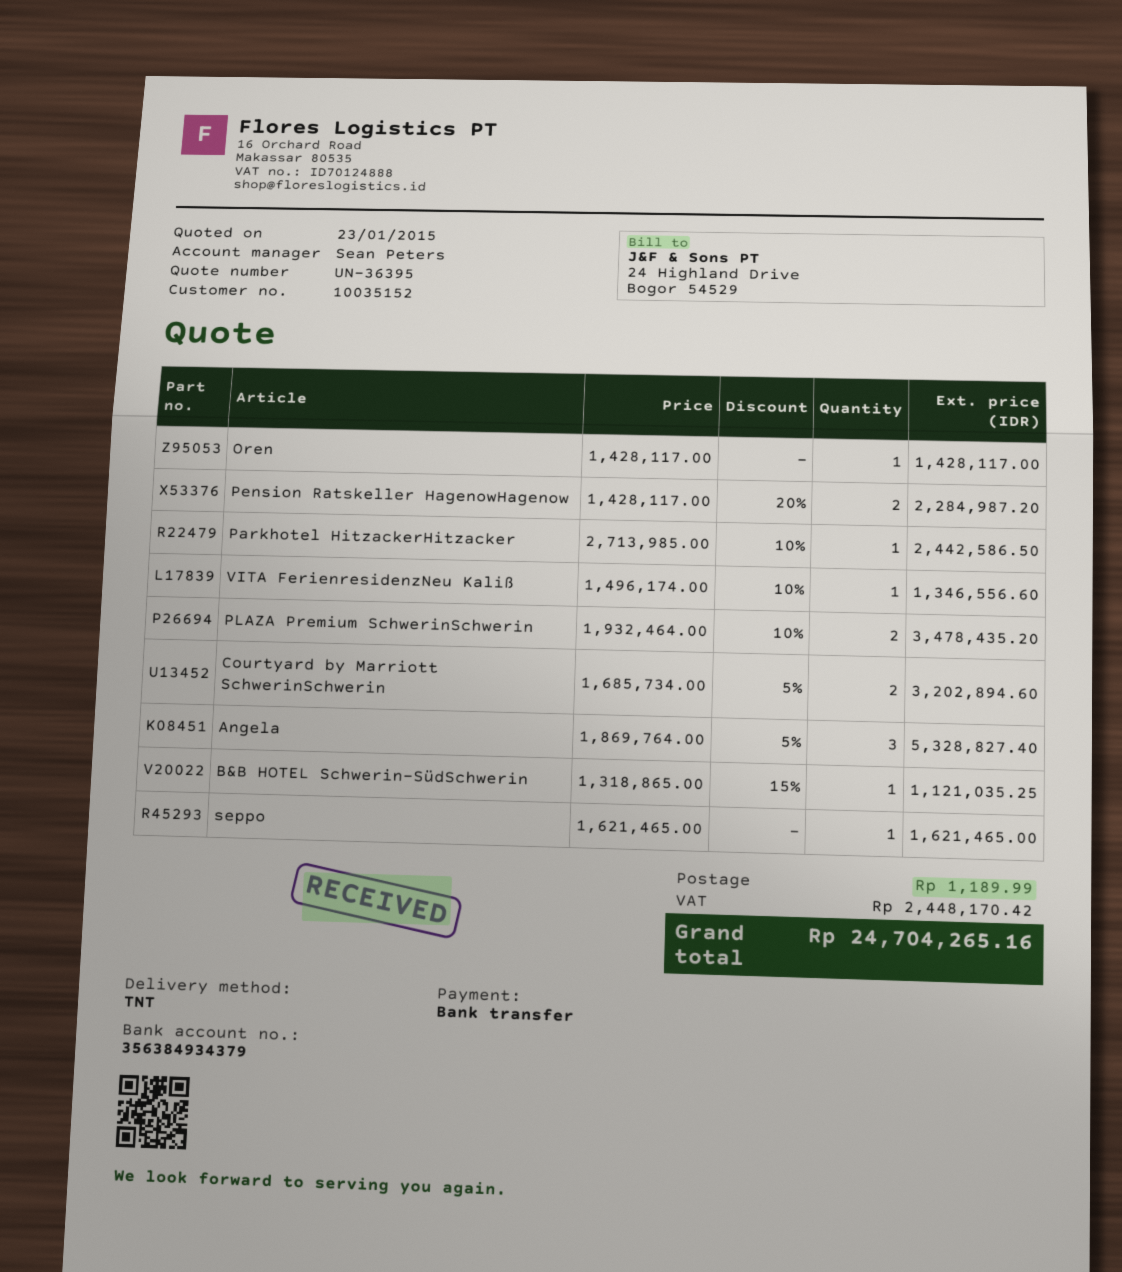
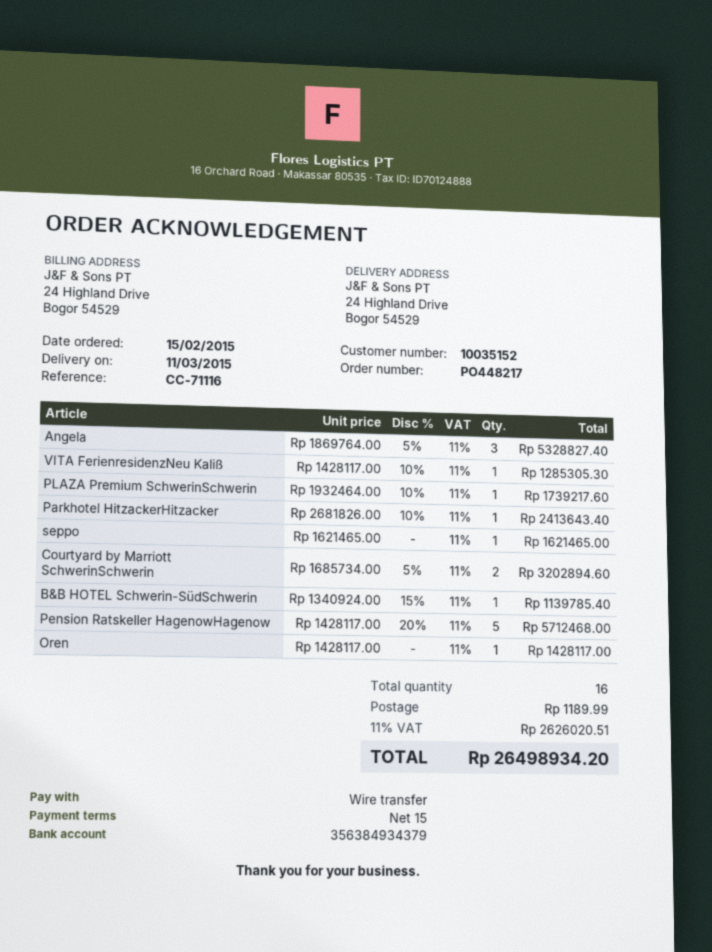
Pension Ratskeller HagenowHagenow: 2 x 1428117.00 - 20% = 2284987.20 -> 5 x 1428117.00 - 20% = 5712468.00
Parkhotel HitzackerHitzacker: 1 x 2713985.00 - 10% = 2442586.50 -> 1 x 2681826.00 - 10% = 2413643.40
VITA FerienresidenzNeu Kaliß: 1 x 1496174.00 - 10% = 1346556.60 -> 1 x 1428117.00 - 10% = 1285305.30
PLAZA Premium SchwerinSchwerin: 2 x 1932464.00 - 10% = 3478435.20 -> 1 x 1932464.00 - 10% = 1739217.60
B&B HOTEL Schwerin-SüdSchwerin: 1 x 1318865.00 - 15% = 1121035.25 -> 1 x 1340924.00 - 15% = 1139785.40
tax: 2448170.42 -> 2626020.51
total: 24704265.16 -> 26498934.20

